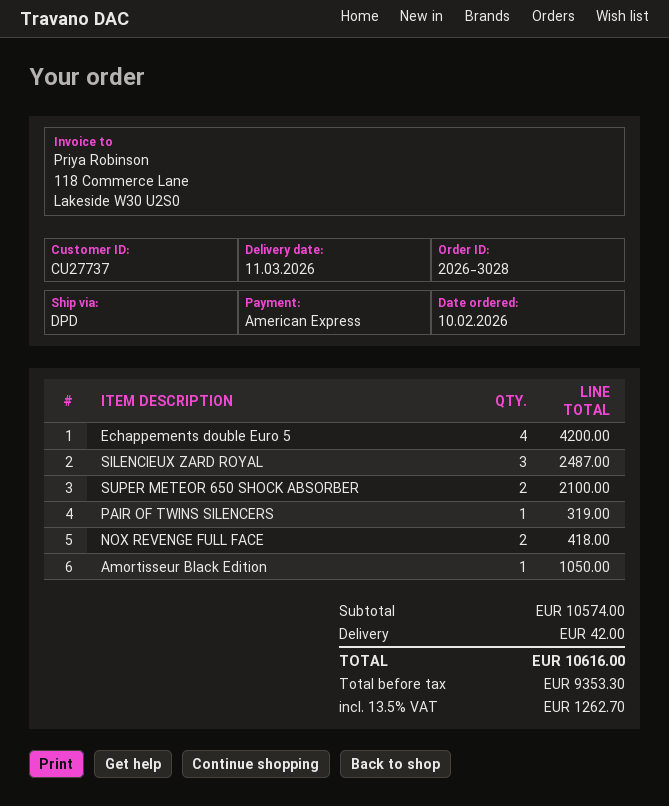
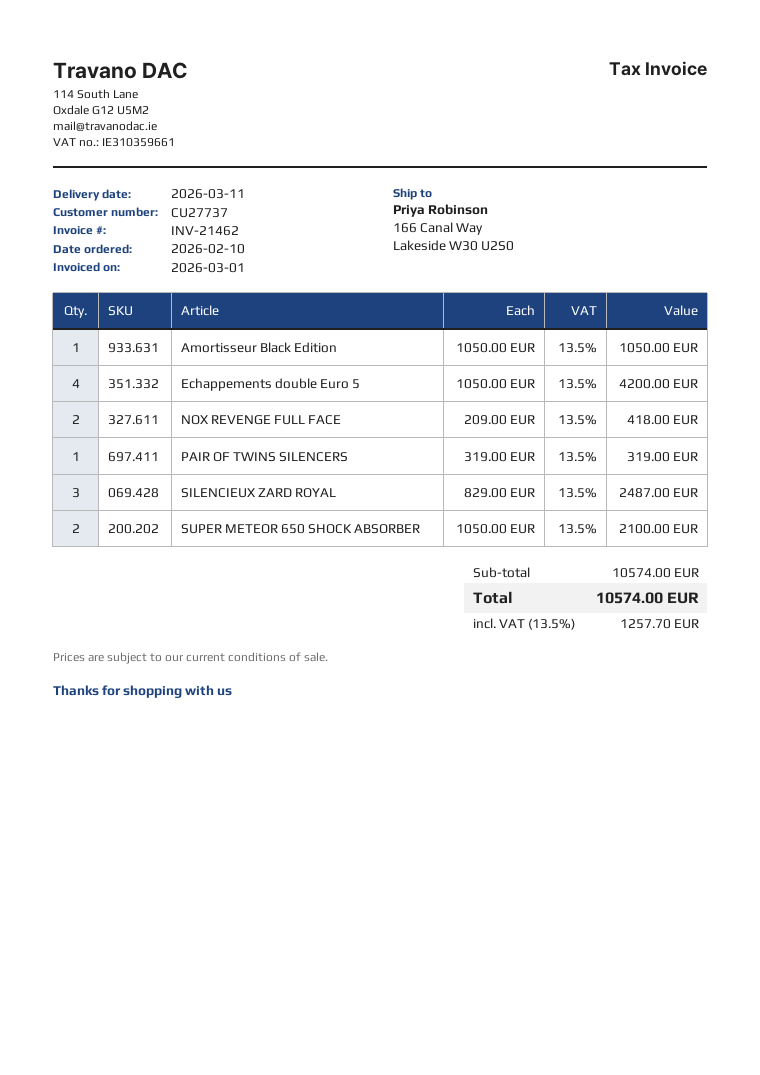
shipping: 42.00 -> none
tax: 13.5% = 1262.70 -> 13.5% = 1257.70
total: 10616.00 -> 10574.00

